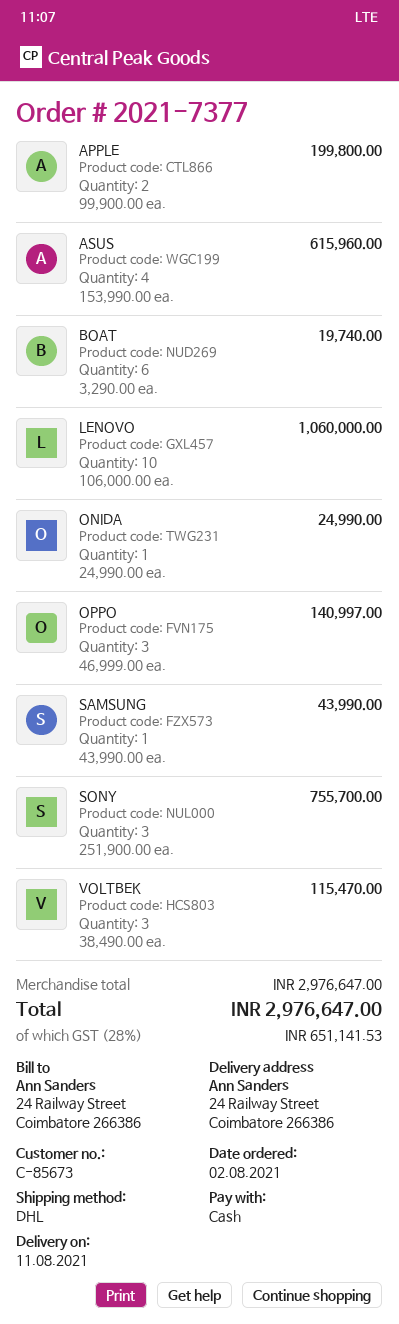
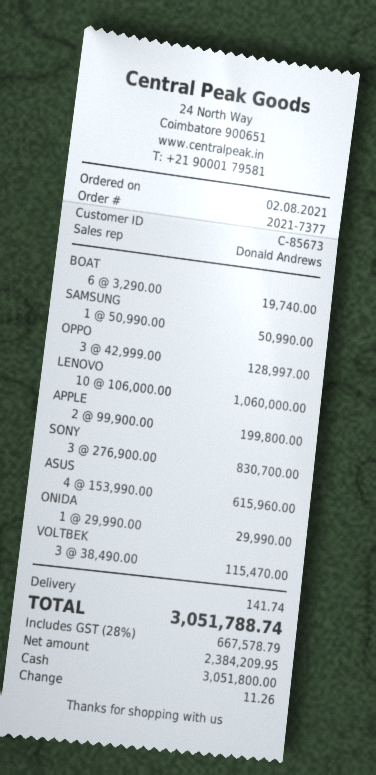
ONIDA: 1 x 24990.00 = 24990.00 -> 1 x 29990.00 = 29990.00
OPPO: 3 x 46999.00 = 140997.00 -> 3 x 42999.00 = 128997.00
SAMSUNG: 1 x 43990.00 = 43990.00 -> 1 x 50990.00 = 50990.00
SONY: 3 x 251900.00 = 755700.00 -> 3 x 276900.00 = 830700.00
shipping: none -> 141.74
tax: 28% = 651141.53 -> 28% = 667578.79
total: 2976647.00 -> 3051788.74

